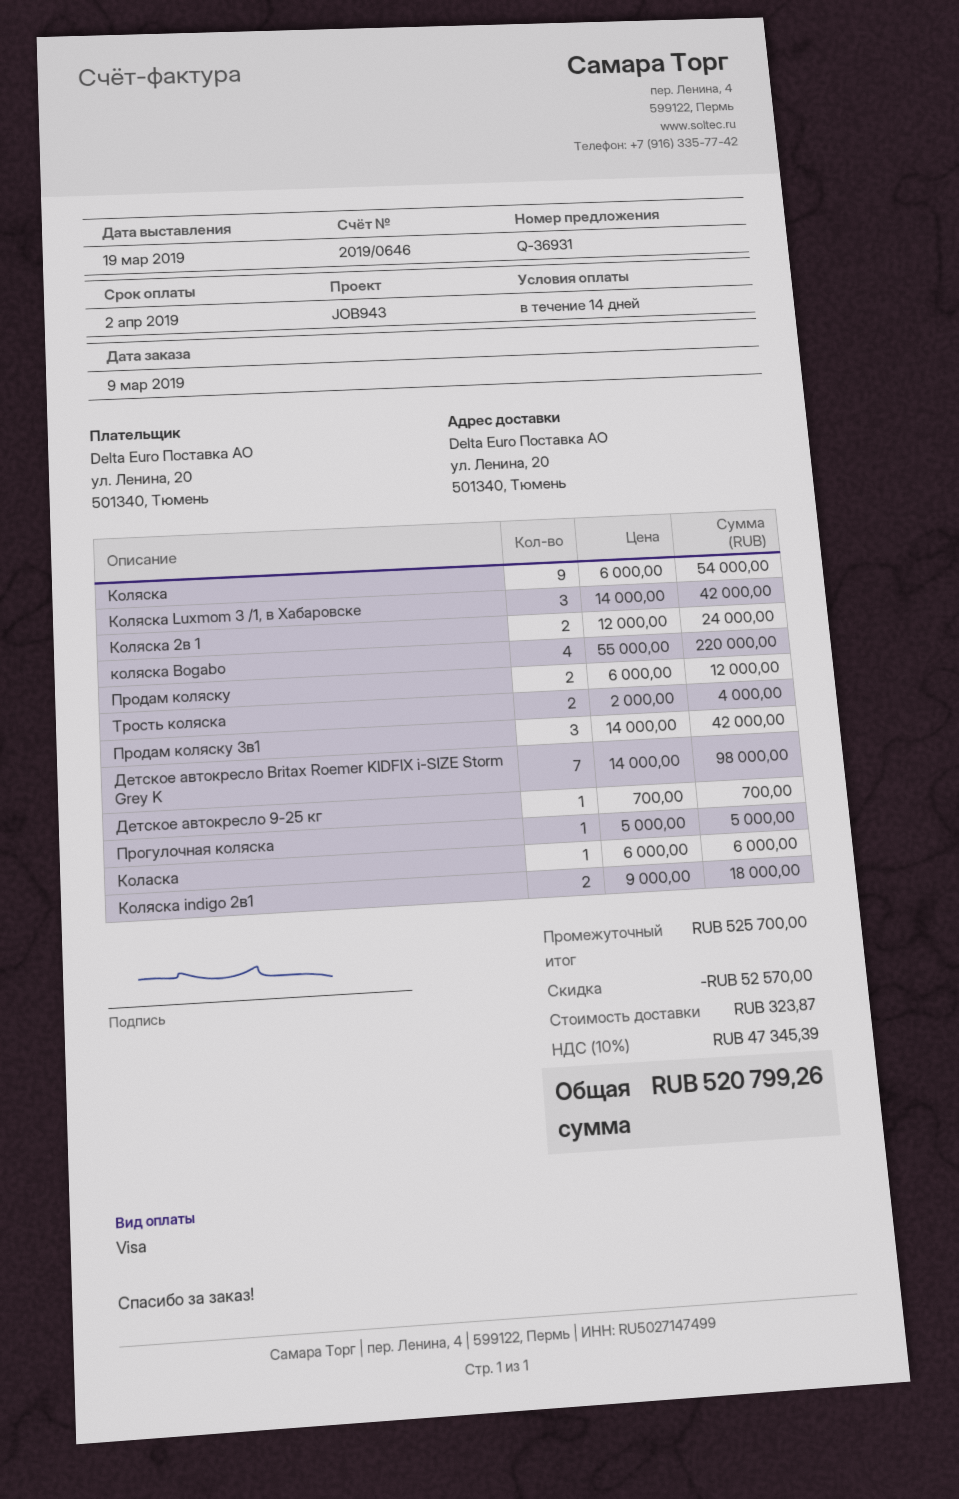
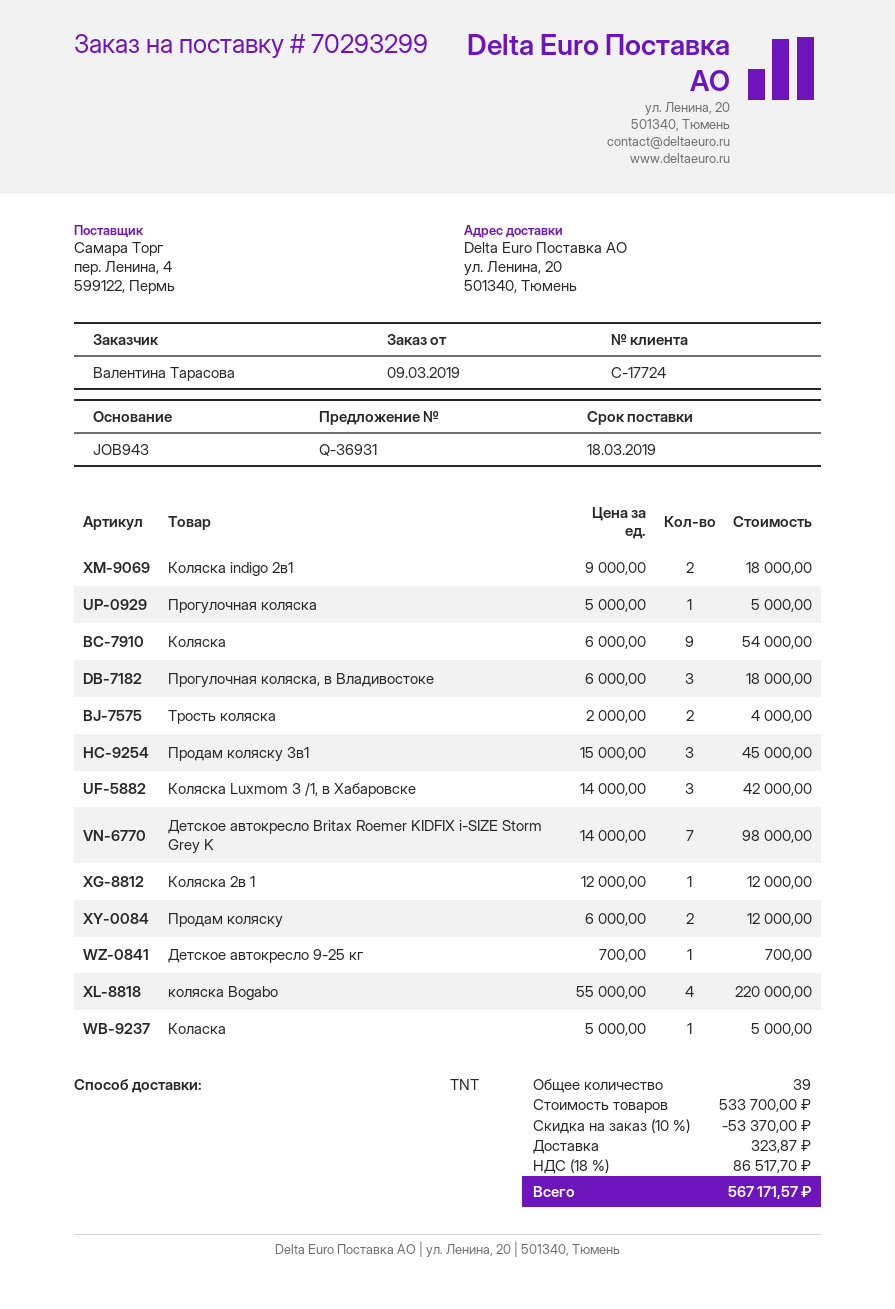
Коляска 2в 1: 2 x 12000.00 = 24000.00 -> 1 x 12000.00 = 12000.00
Продам коляску 3в1: 3 x 14000.00 = 42000.00 -> 3 x 15000.00 = 45000.00
Коласка: 1 x 6000.00 = 6000.00 -> 1 x 5000.00 = 5000.00
Прогулочная коляска, в Владивостоке: none -> 3 x 6000.00 = 18000.00
subtotal: 525700.00 -> 533700.00
discount: 52570.00 -> 53370.00
tax: 10% = 47345.39 -> 18% = 86517.70
total: 520799.26 -> 567171.57

